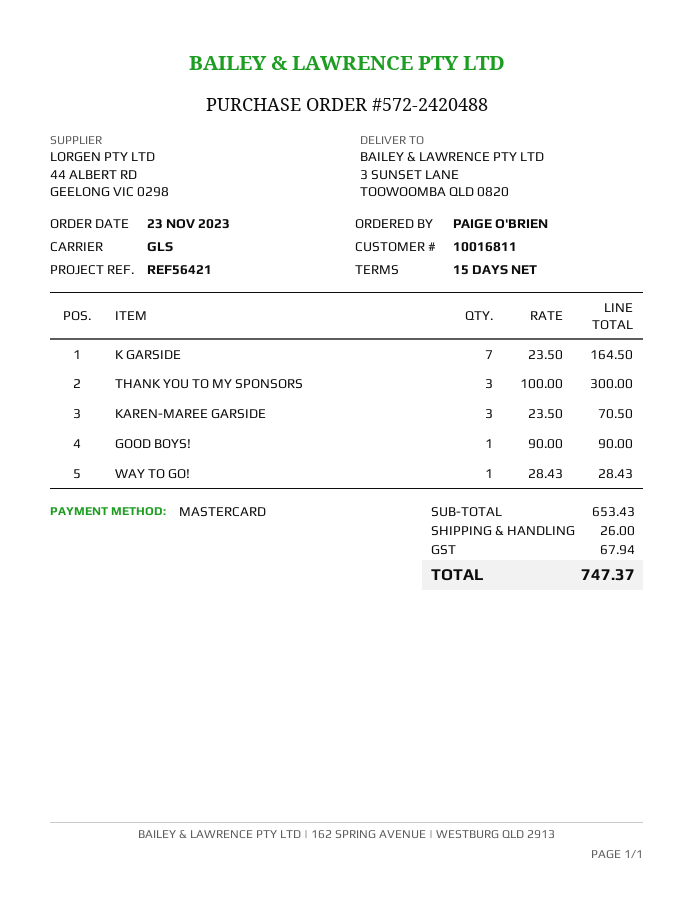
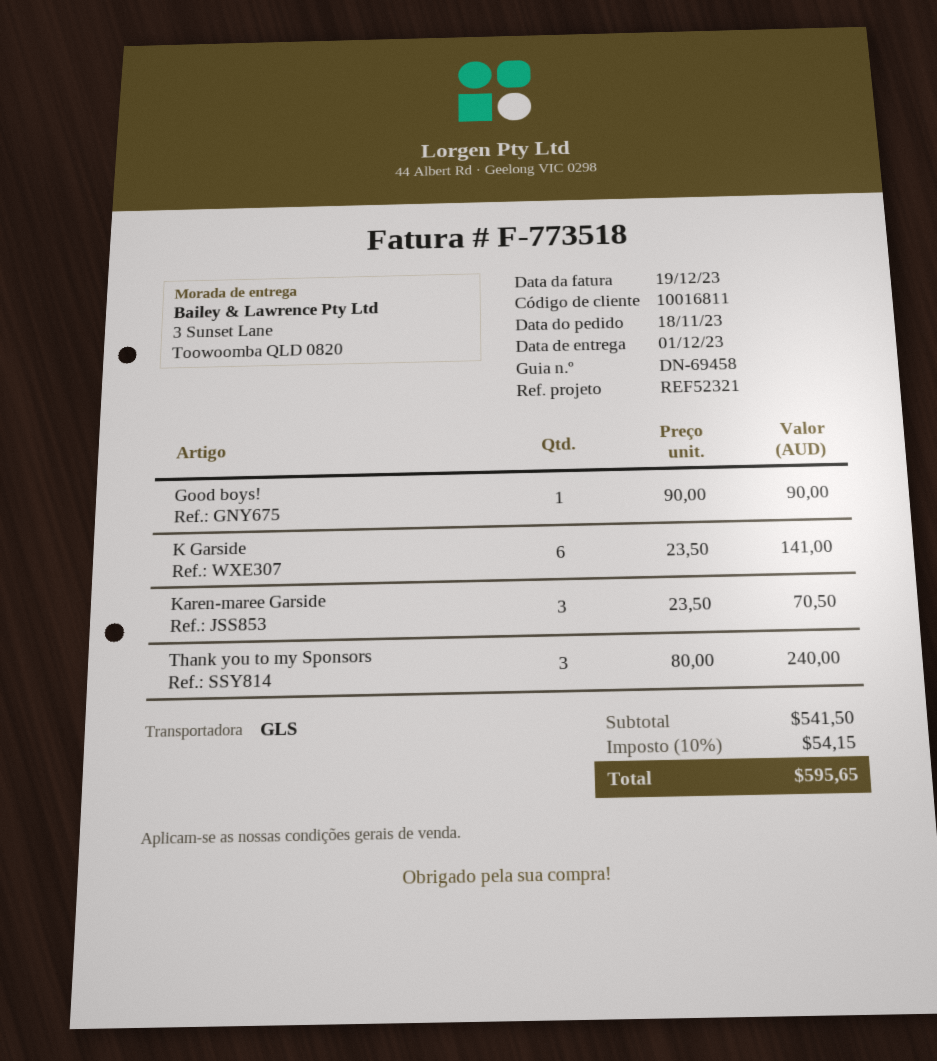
order date: 2023-11-23 -> 2023-11-18
reference: REF56421 -> REF52321
K GARSIDE: 7 x 23.50 = 164.50 -> 6 x 23.50 = 141.00
THANK YOU TO MY SPONSORS: 3 x 100.00 = 300.00 -> 3 x 80.00 = 240.00
WAY TO GO!: 1 x 28.43 = 28.43 -> none
subtotal: 653.43 -> 541.50
shipping: 26.00 -> none
tax: 67.94 -> 54.15
total: 747.37 -> 595.65

